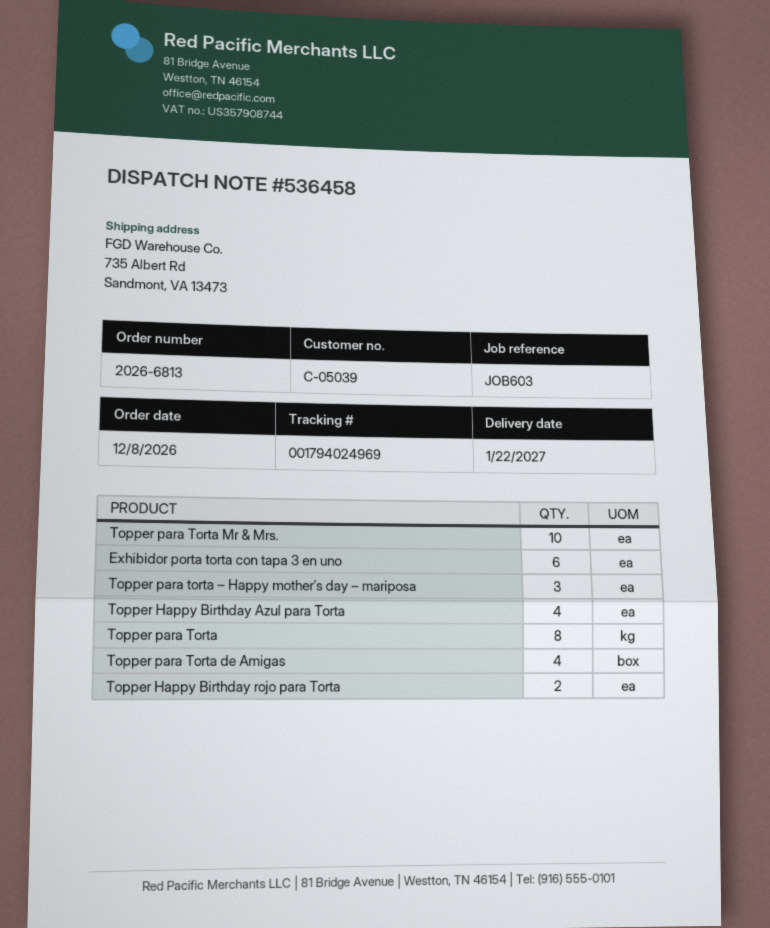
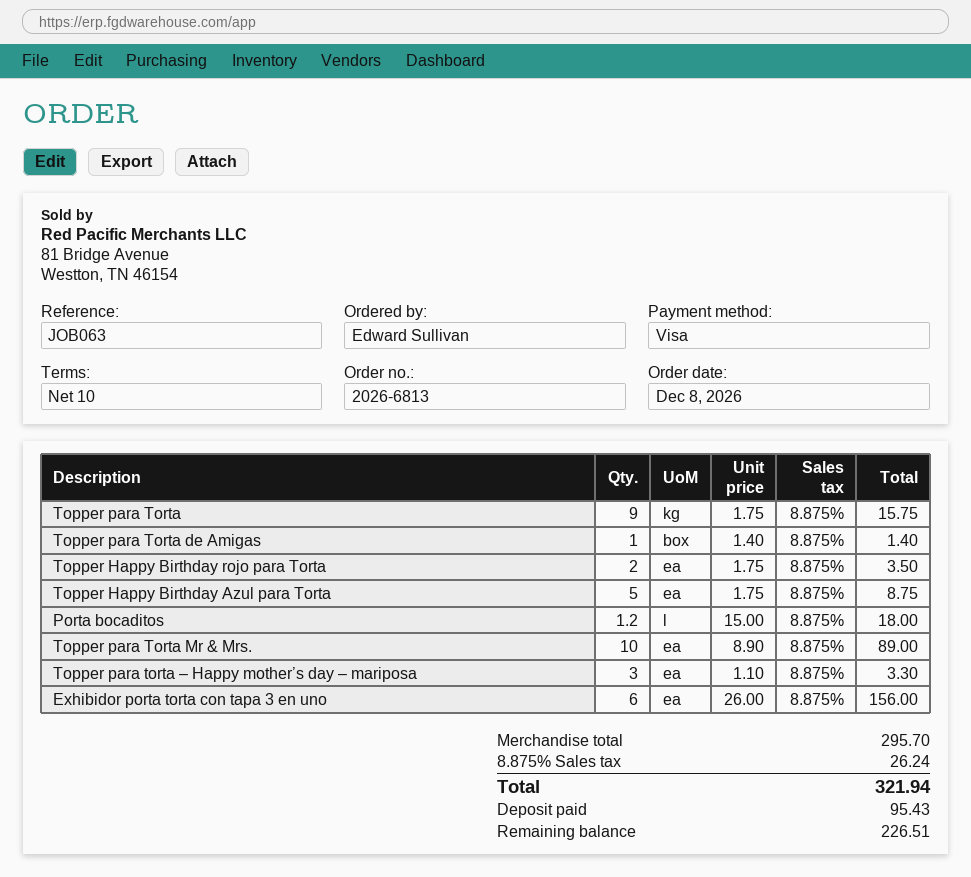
reference: JOB603 -> JOB063
Topper Happy Birthday Azul para Torta: 4 -> 5
Topper para Torta: 8 -> 9
Topper para Torta de Amigas: 4 -> 1
Porta bocaditos: none -> 1.2

